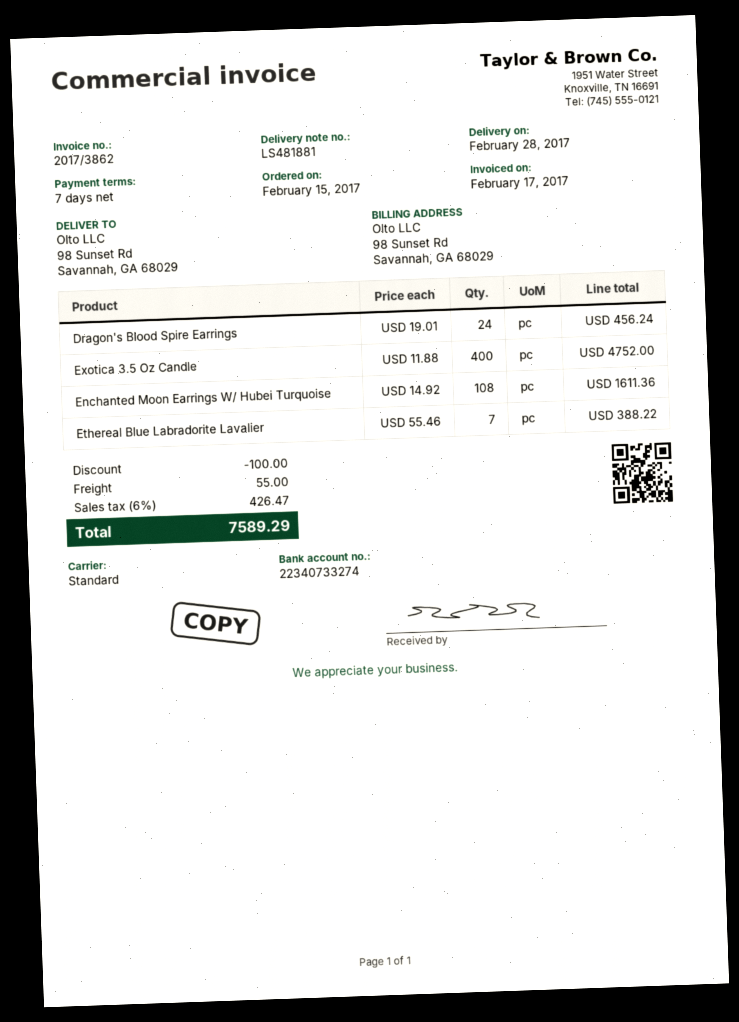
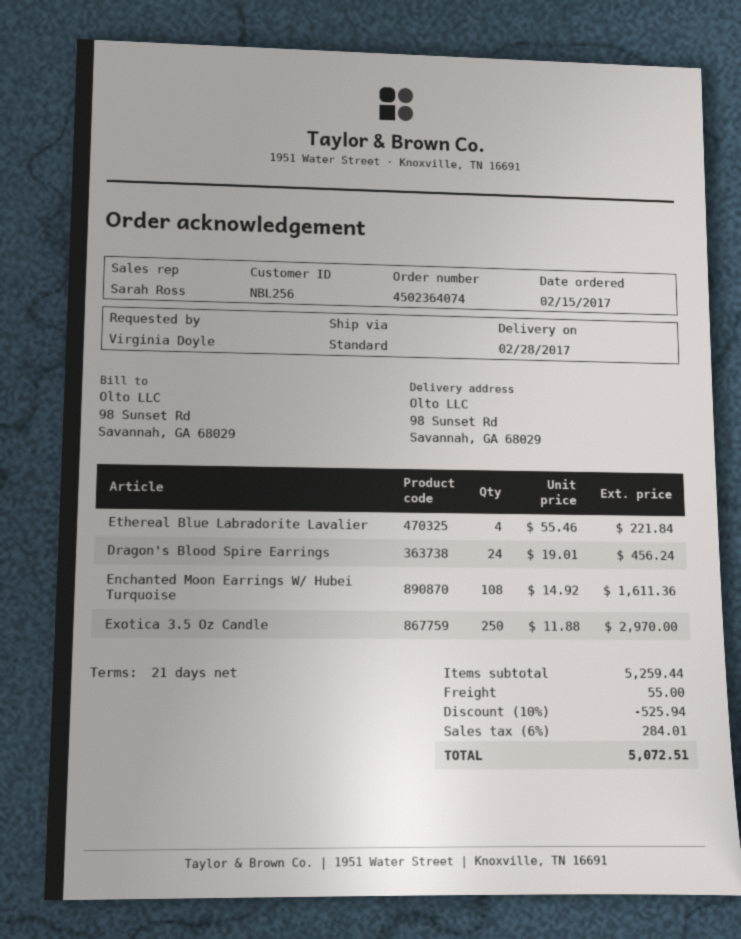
payment terms: 7 days -> 21 days
Exotica 3.5 Oz Candle: 400 x 11.88 = 4752.00 -> 250 x 11.88 = 2970.00
Ethereal Blue Labradorite Lavalier: 7 x 55.46 = 388.22 -> 4 x 55.46 = 221.84
discount: 100.00 -> 525.94
tax: 6% = 426.47 -> 6% = 284.01
total: 7589.29 -> 5072.51

